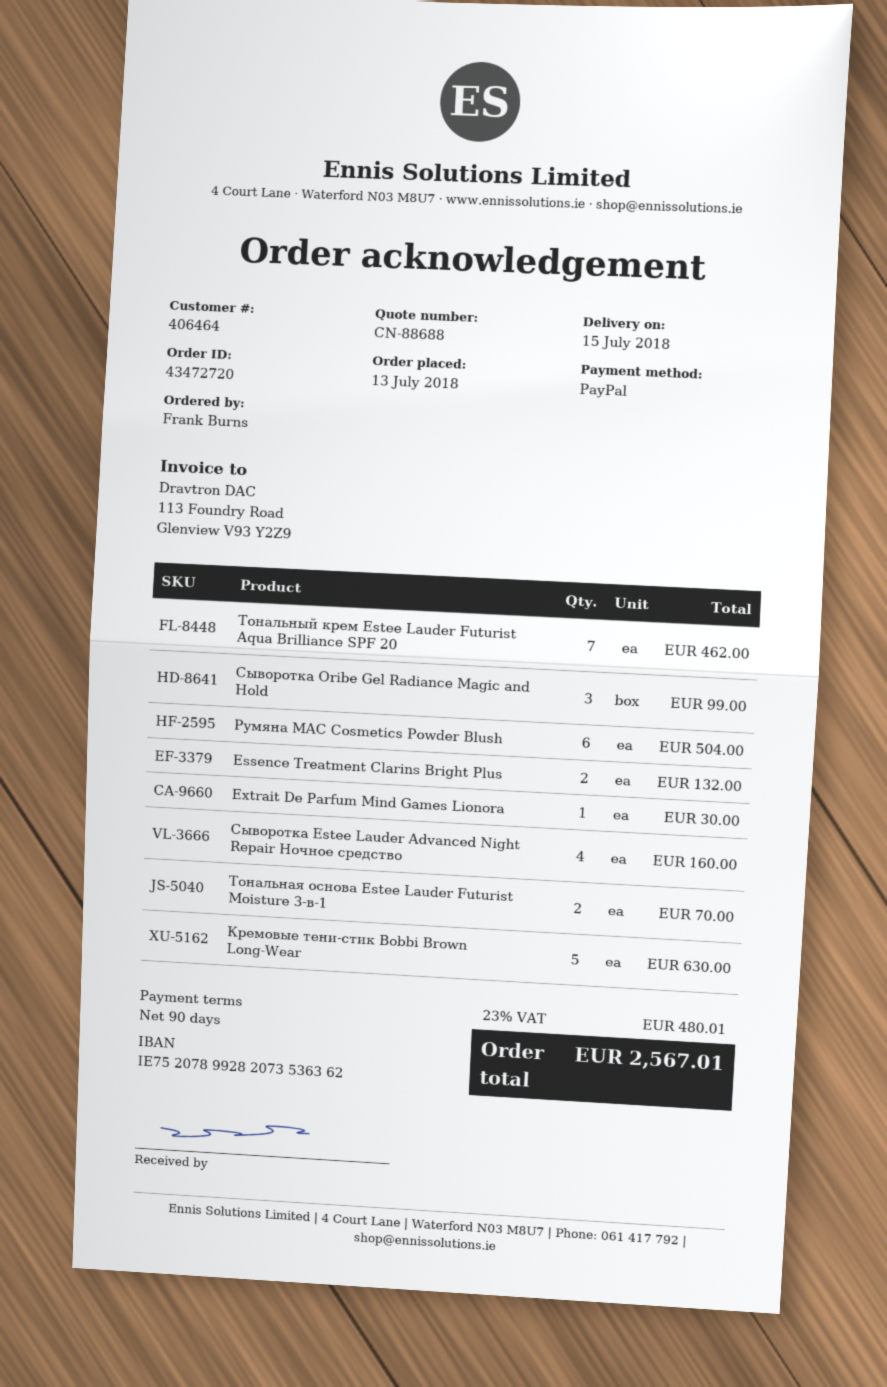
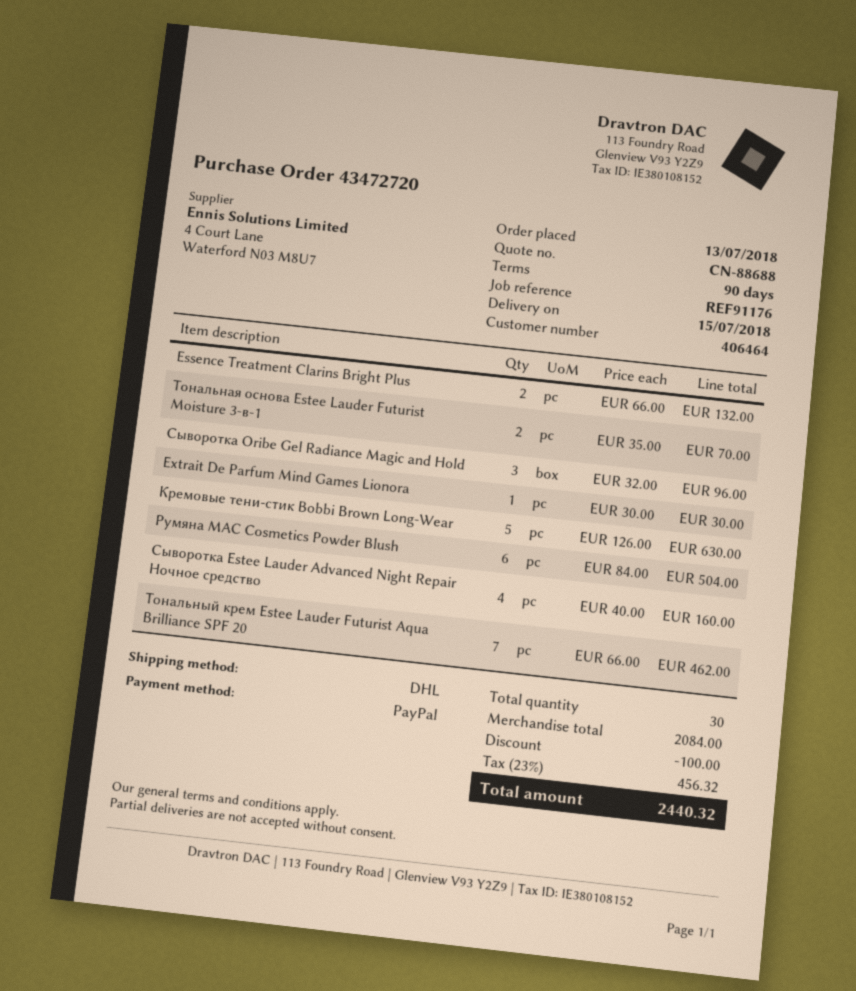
Сыворотка Oribe Gel Radiance Magic and Hold: 3 for 99.00 -> 3 for 96.00
discount: none -> 100.00
tax: 23% = 480.01 -> 23% = 456.32
total: 2567.01 -> 2440.32

